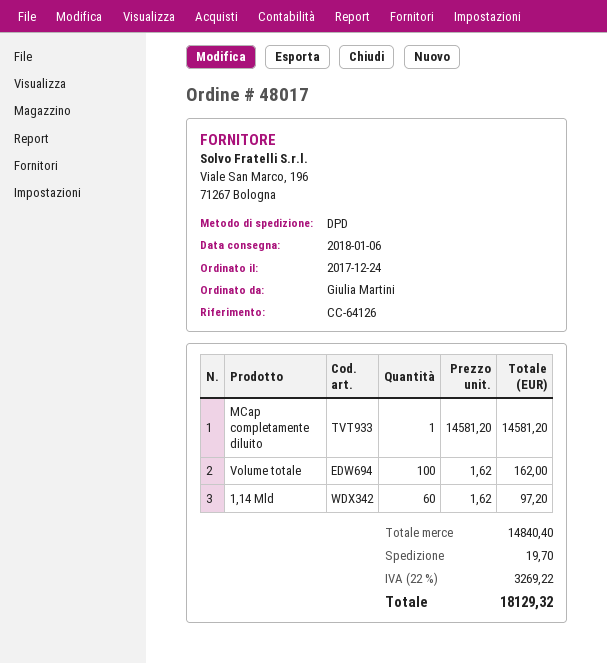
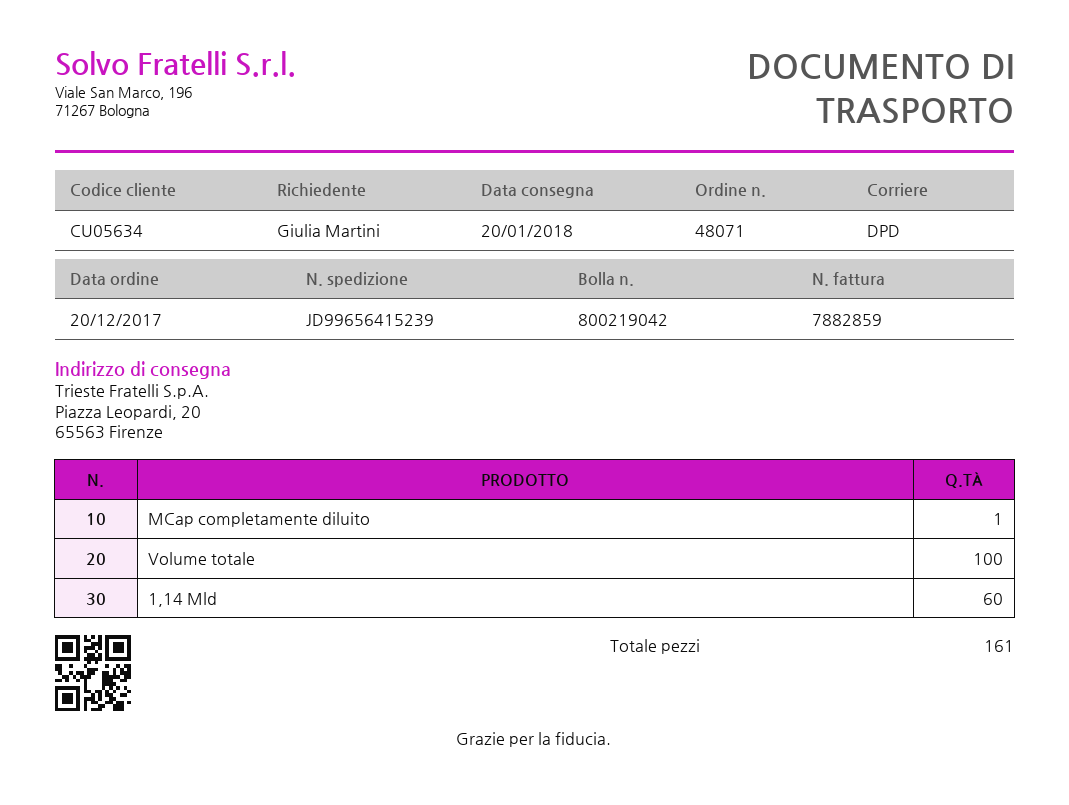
order number: 48017 -> 48071
order date: 2017-12-24 -> 2017-12-20
delivery date: 2018-01-06 -> 2018-01-20

